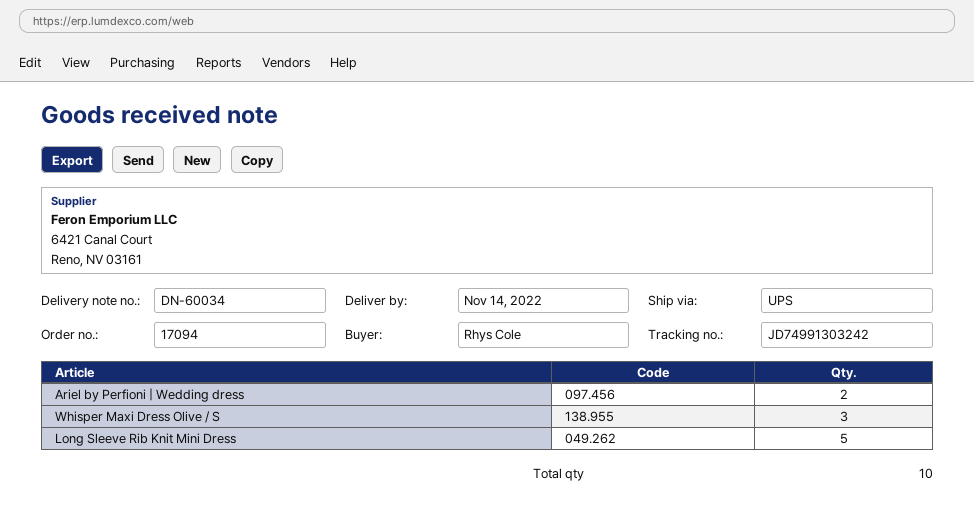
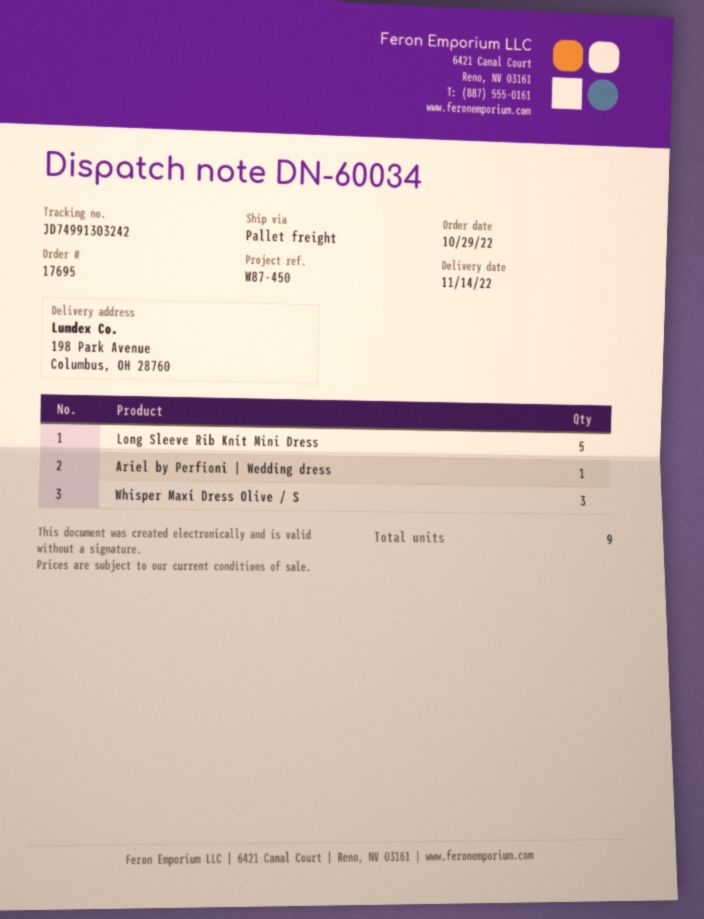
order number: 17094 -> 17695
shipping method: UPS -> pallet freight
Ariel by Perfioni | Wedding dress: 2 -> 1
total quantity: 10 -> 9

